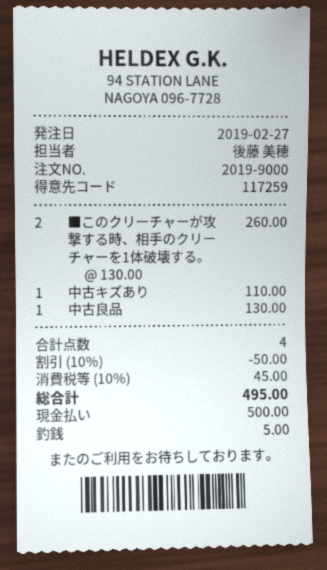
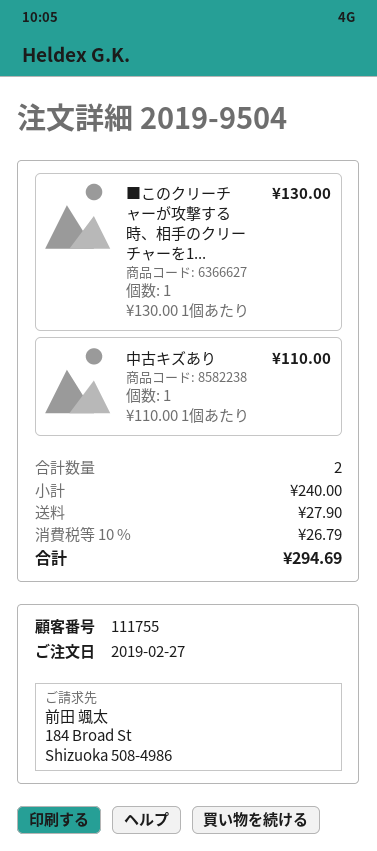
order number: 2019-9000 -> 2019-9504
customer number: 117259 -> 111755
■このクリーチャーが攻撃する時、相手のクリーチャーを1体破壊する。: 2 x 130.00 = 260.00 -> 1 x 130.00 = 130.00
中古良品: 1 x 130.00 = 130.00 -> none
total quantity: 4 -> 2
discount: 10% = 50.00 -> none
shipping: none -> 27.90
tax: 10% = 45.00 -> 10% = 26.79
total: 495.00 -> 294.69

